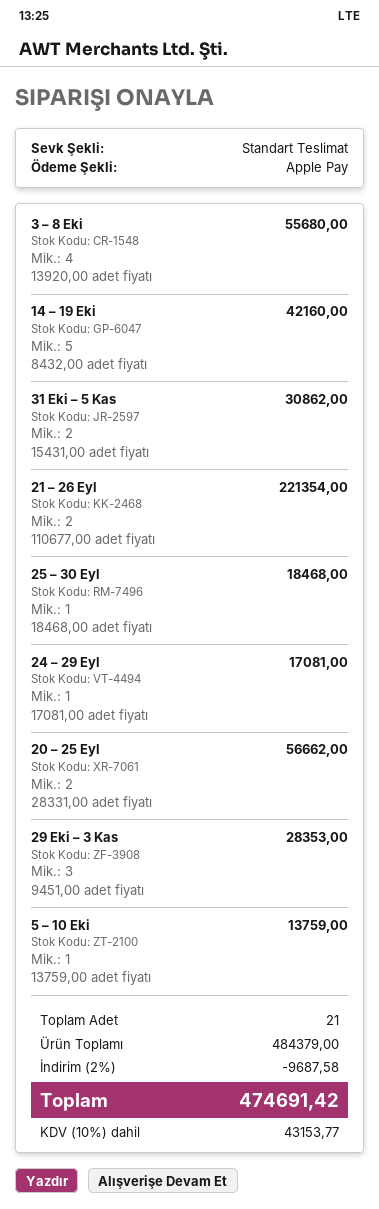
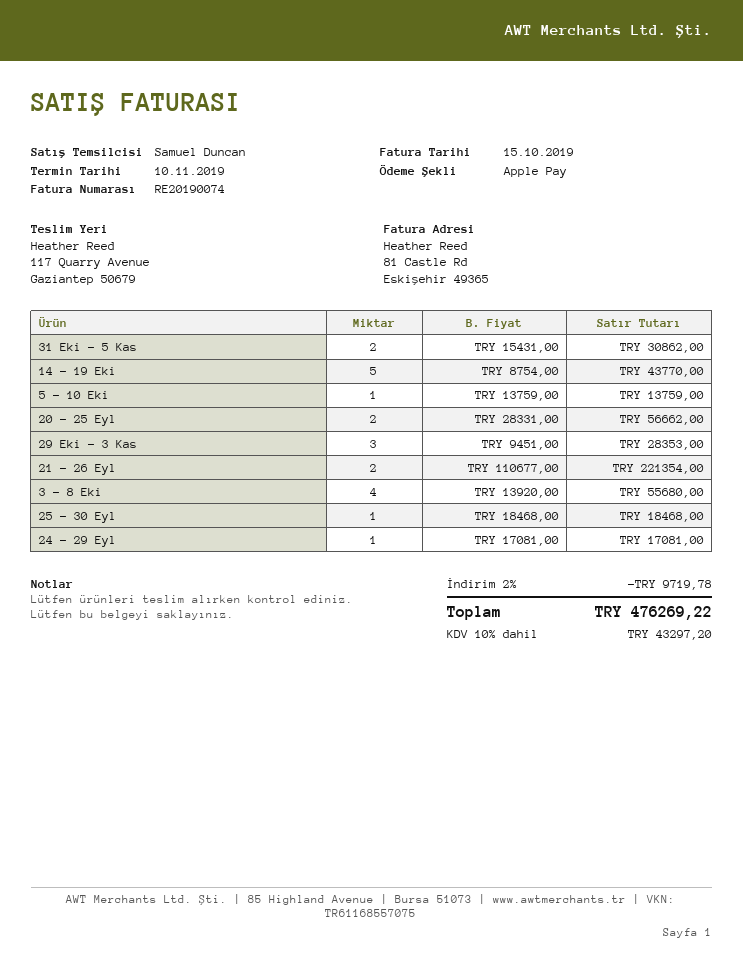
14 – 19 Eki: 5 x 8432.00 = 42160.00 -> 5 x 8754.00 = 43770.00
discount: 2% = 9687.58 -> 2% = 9719.78
tax: 10% = 43153.77 -> 10% = 43297.20
total: 474691.42 -> 476269.22

